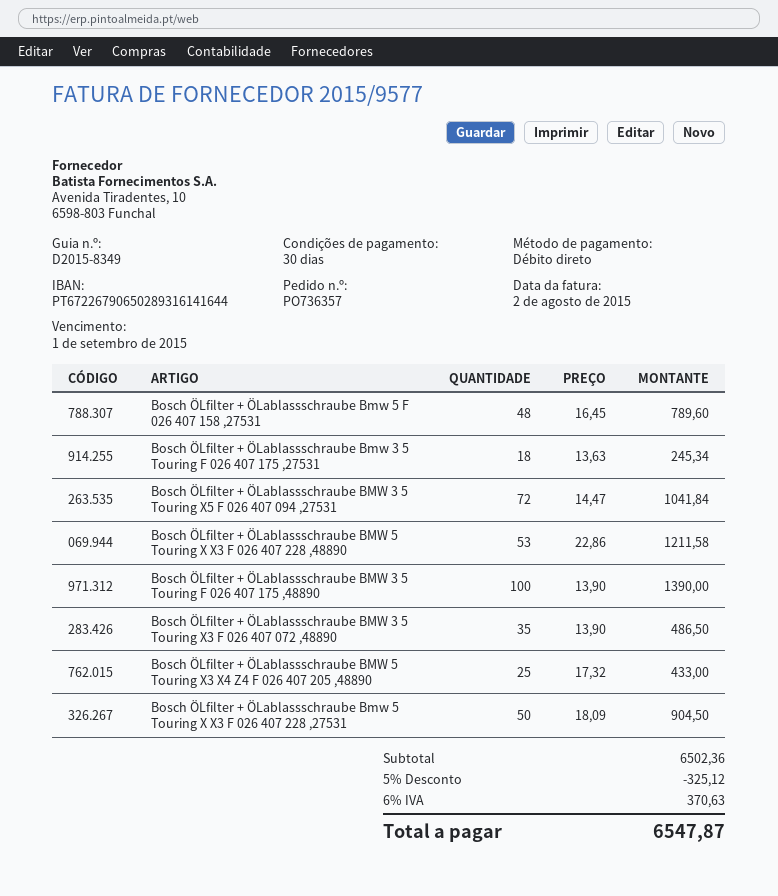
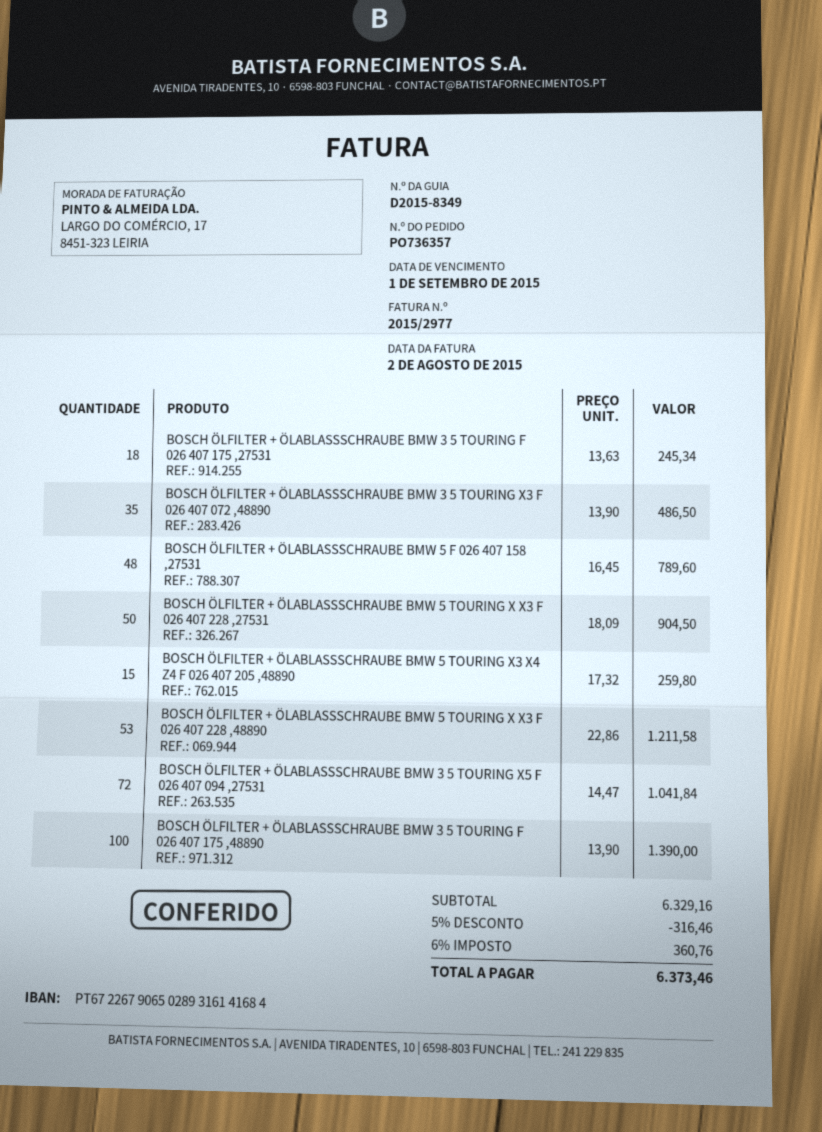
invoice number: 2015/9577 -> 2015/2977
bank account: PT67226790650289316141644 -> PT67226790650289316141684
Bosch ÖLfilter + ÖLablassschraube BMW 5 Touring X3 X4 Z4 F 026 407 205 ,48890: 25 x 17.32 = 433.00 -> 15 x 17.32 = 259.80
subtotal: 6502.36 -> 6329.16
discount: 5% = 325.12 -> 5% = 316.46
tax: 6% = 370.63 -> 6% = 360.76
total: 6547.87 -> 6373.46

